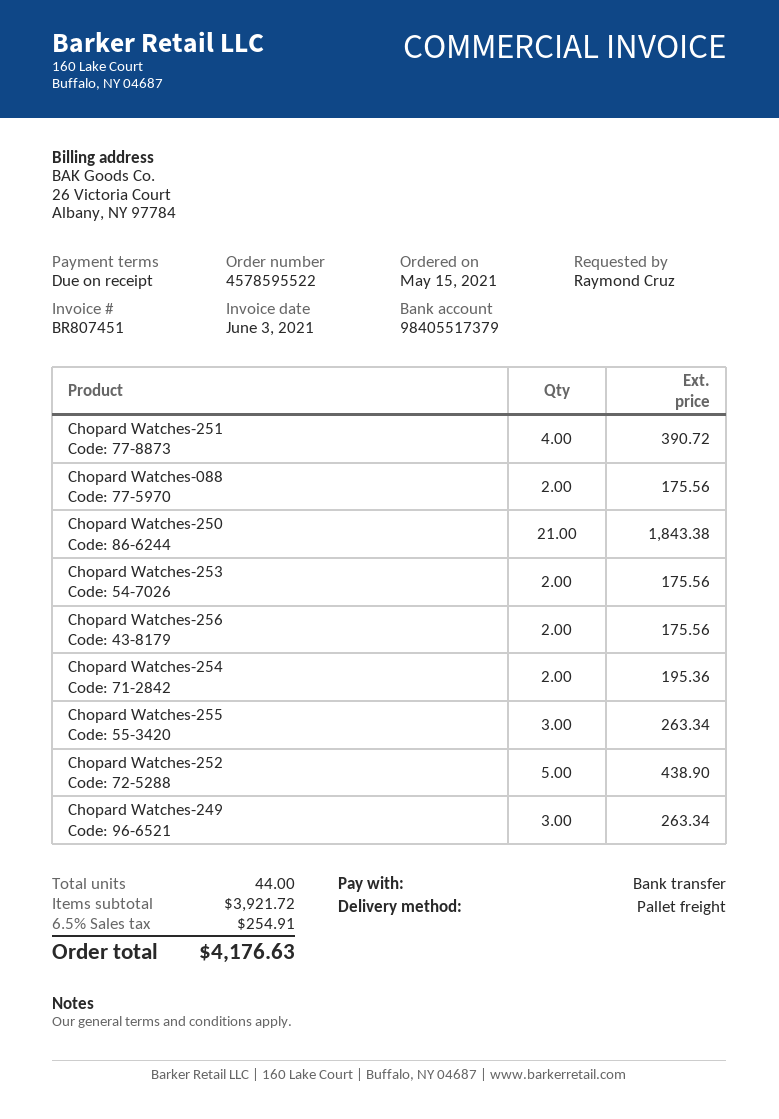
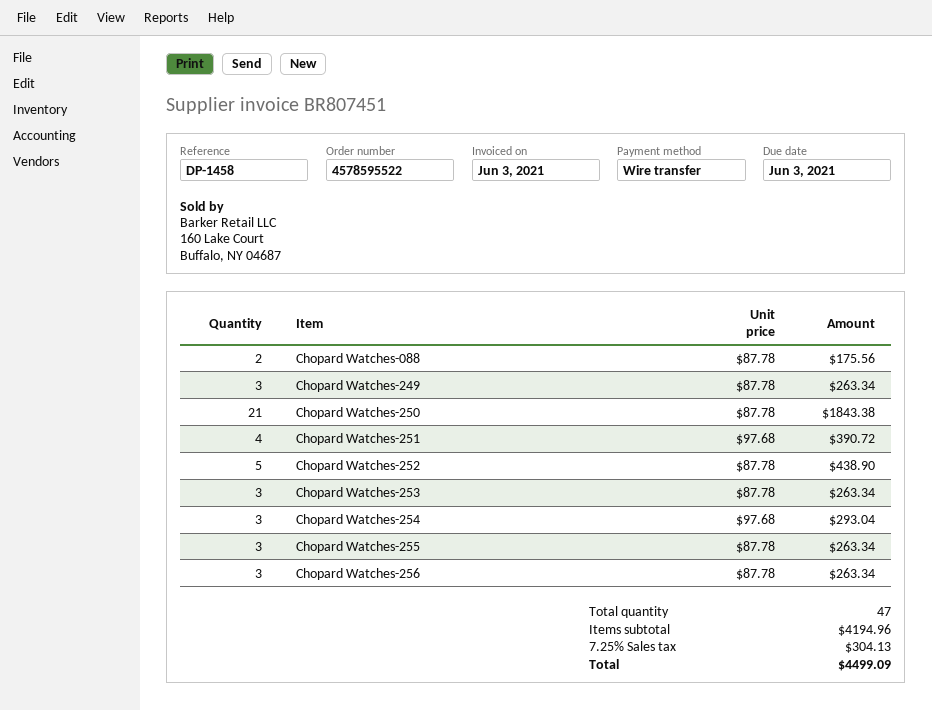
Chopard Watches-253: 2 for 175.56 -> 3 for 263.34
Chopard Watches-256: 2 for 175.56 -> 3 for 263.34
Chopard Watches-254: 2 for 195.36 -> 3 for 293.04
total quantity: 44 -> 47
subtotal: 3921.72 -> 4194.96
tax: 6.5% = 254.91 -> 7.25% = 304.13
total: 4176.63 -> 4499.09

